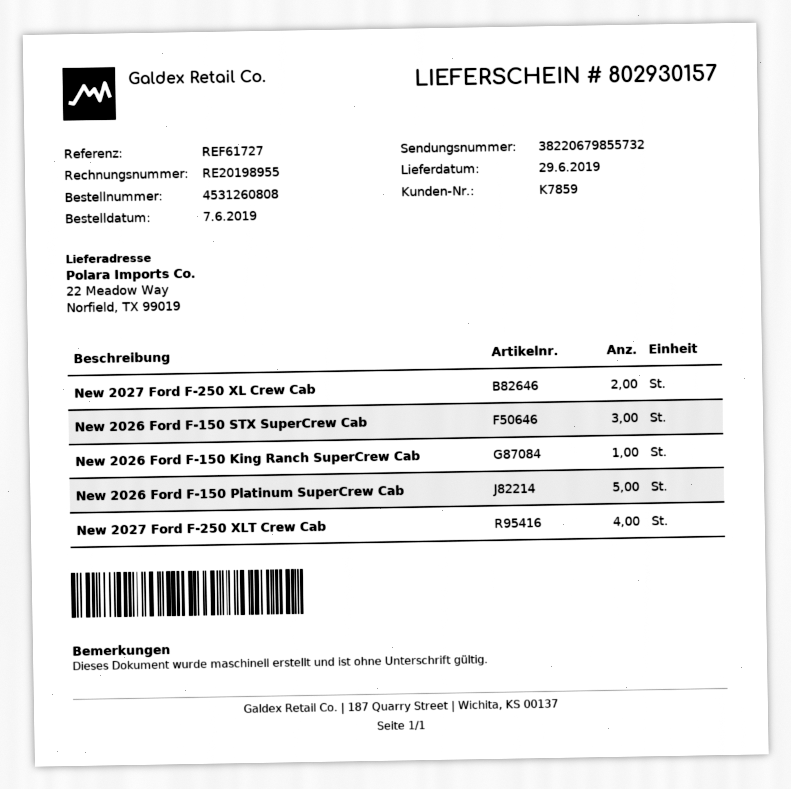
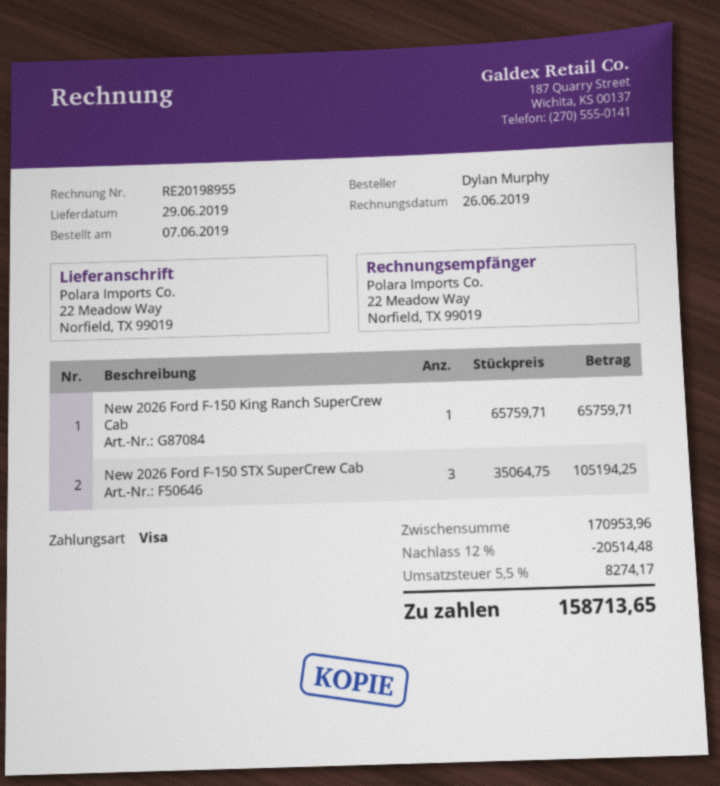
New 2027 Ford F-250 XL Crew Cab: 2 -> none
New 2026 Ford F-150 Platinum SuperCrew Cab: 5 -> none
New 2027 Ford F-250 XLT Crew Cab: 4 -> none

